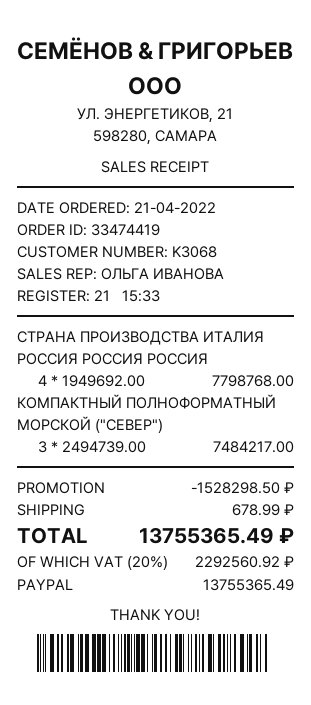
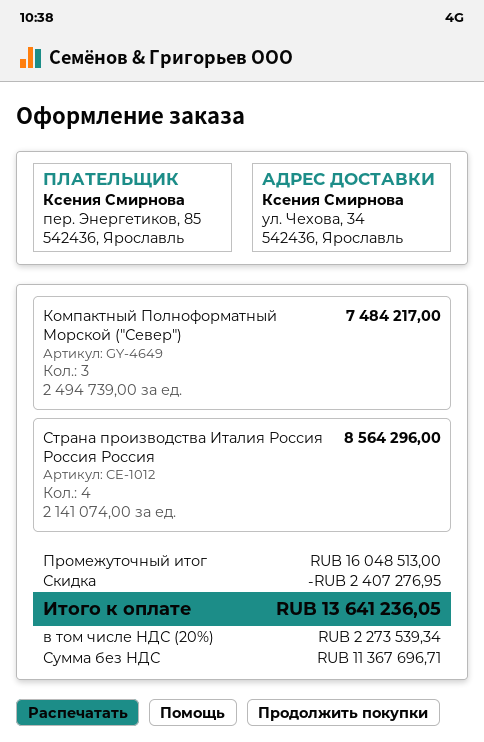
СТРАНА ПРОИЗВОДСТВА ИТАЛИЯ РОССИЯ РОССИЯ РОССИЯ: 4 x 1949692.00 = 7798768.00 -> 4 x 2141074.00 = 8564296.00
discount: 1528298.50 -> 2407276.95
shipping: 678.99 -> none
tax: 20% = 2292560.92 -> 20% = 2273539.34
total: 13755365.49 -> 13641236.05

